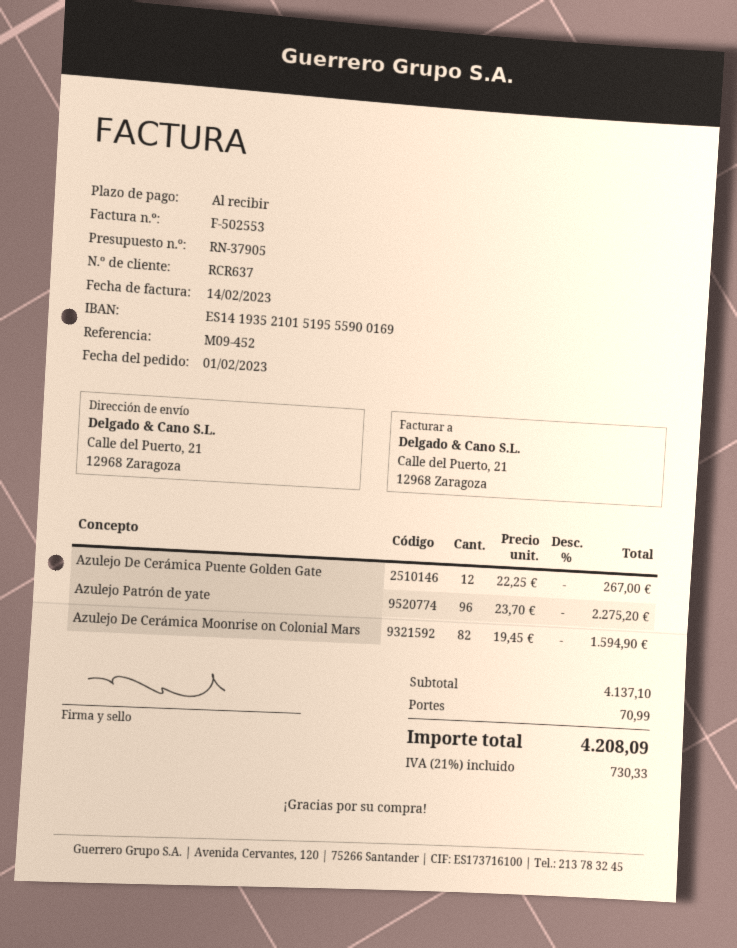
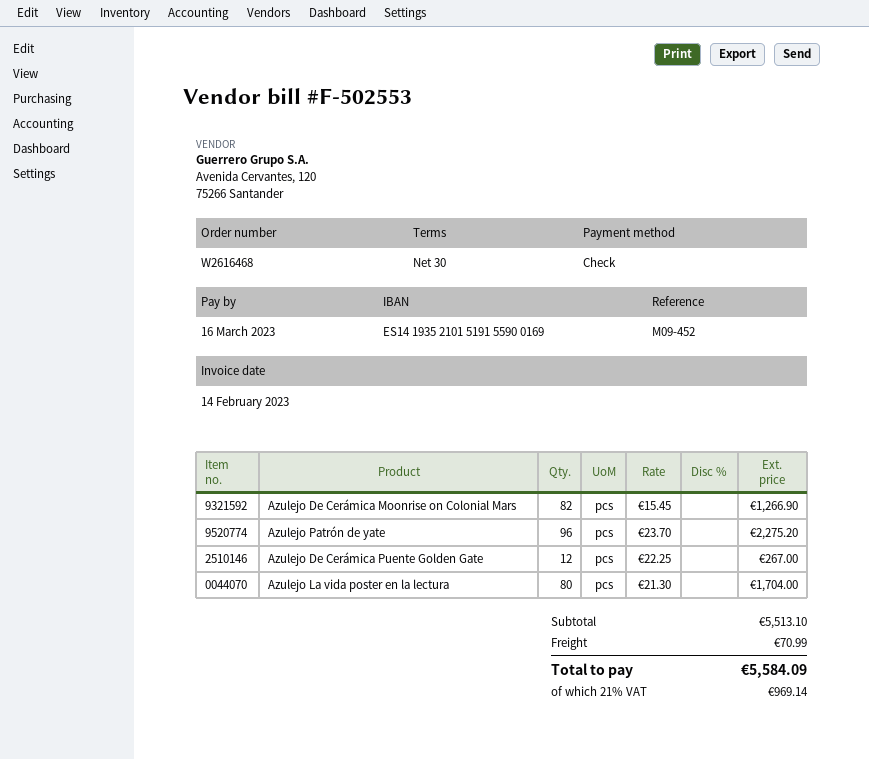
payment terms: on receipt -> 30 days
bank account: ES1419352101519555900169 -> ES1419352101519155900169
Azulejo De Cerámica Moonrise on Colonial Mars: 82 x 19.45 = 1594.90 -> 82 x 15.45 = 1266.90
Azulejo La vida poster en la lectura: none -> 80 x 21.30 = 1704.00
subtotal: 4137.10 -> 5513.10
tax: 21% = 730.33 -> 21% = 969.14
total: 4208.09 -> 5584.09

